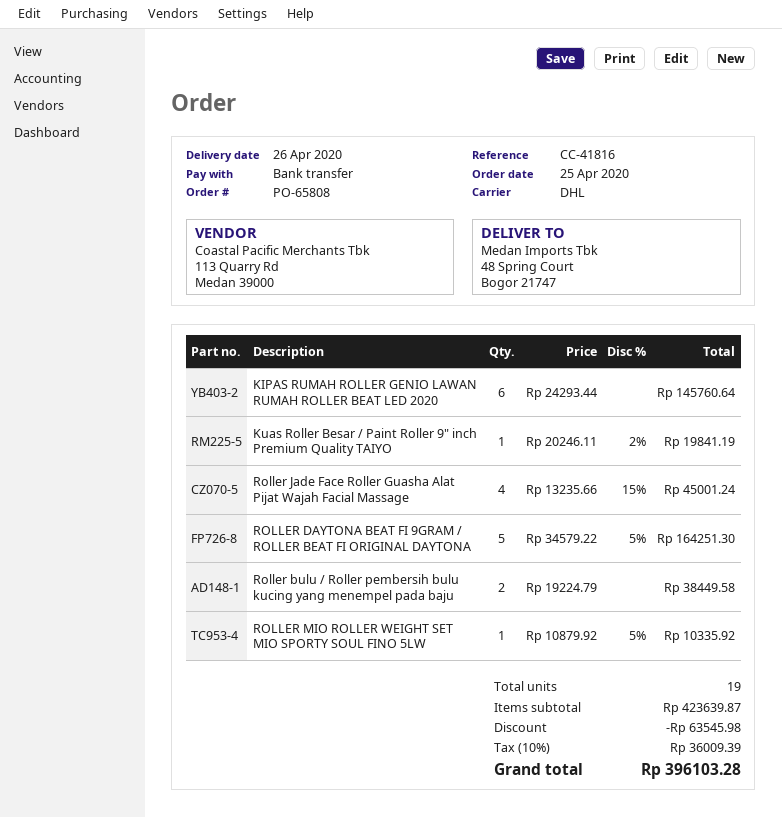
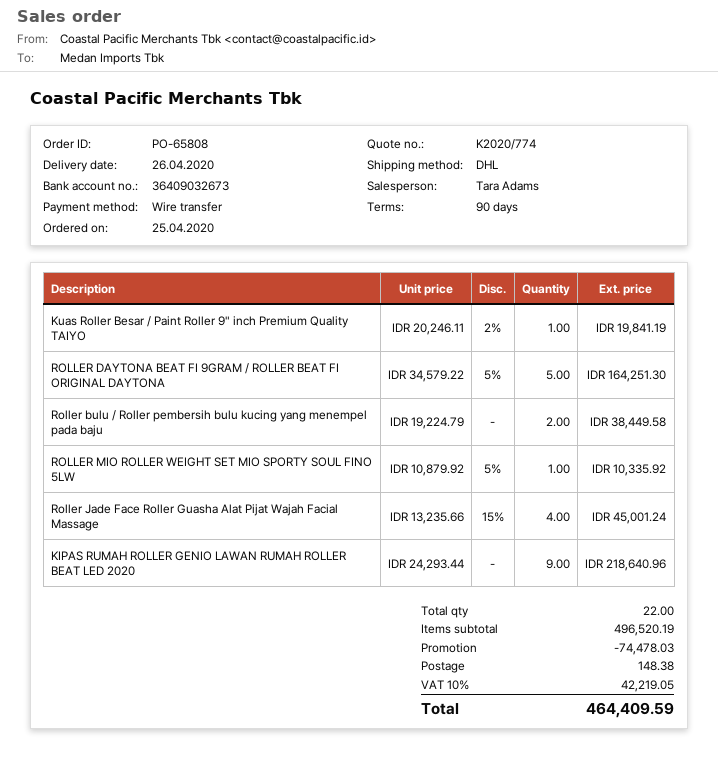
KIPAS RUMAH ROLLER GENIO LAWAN RUMAH ROLLER BEAT LED 2020: 6 x 24293.44 = 145760.64 -> 9 x 24293.44 = 218640.96
total quantity: 19 -> 22
subtotal: 423639.87 -> 496520.19
discount: 63545.98 -> 74478.03
shipping: none -> 148.38
tax: 10% = 36009.39 -> 10% = 42219.05
total: 396103.28 -> 464409.59

